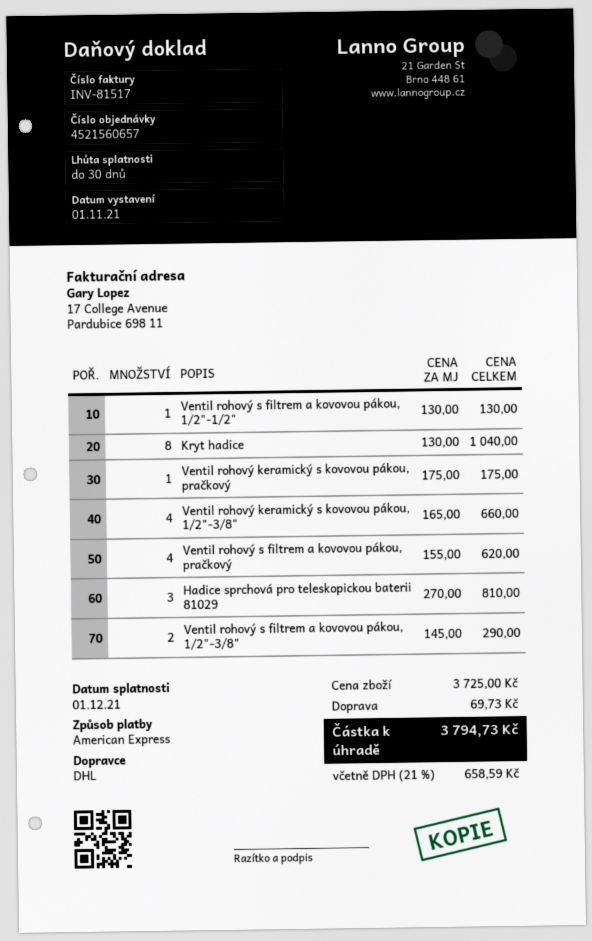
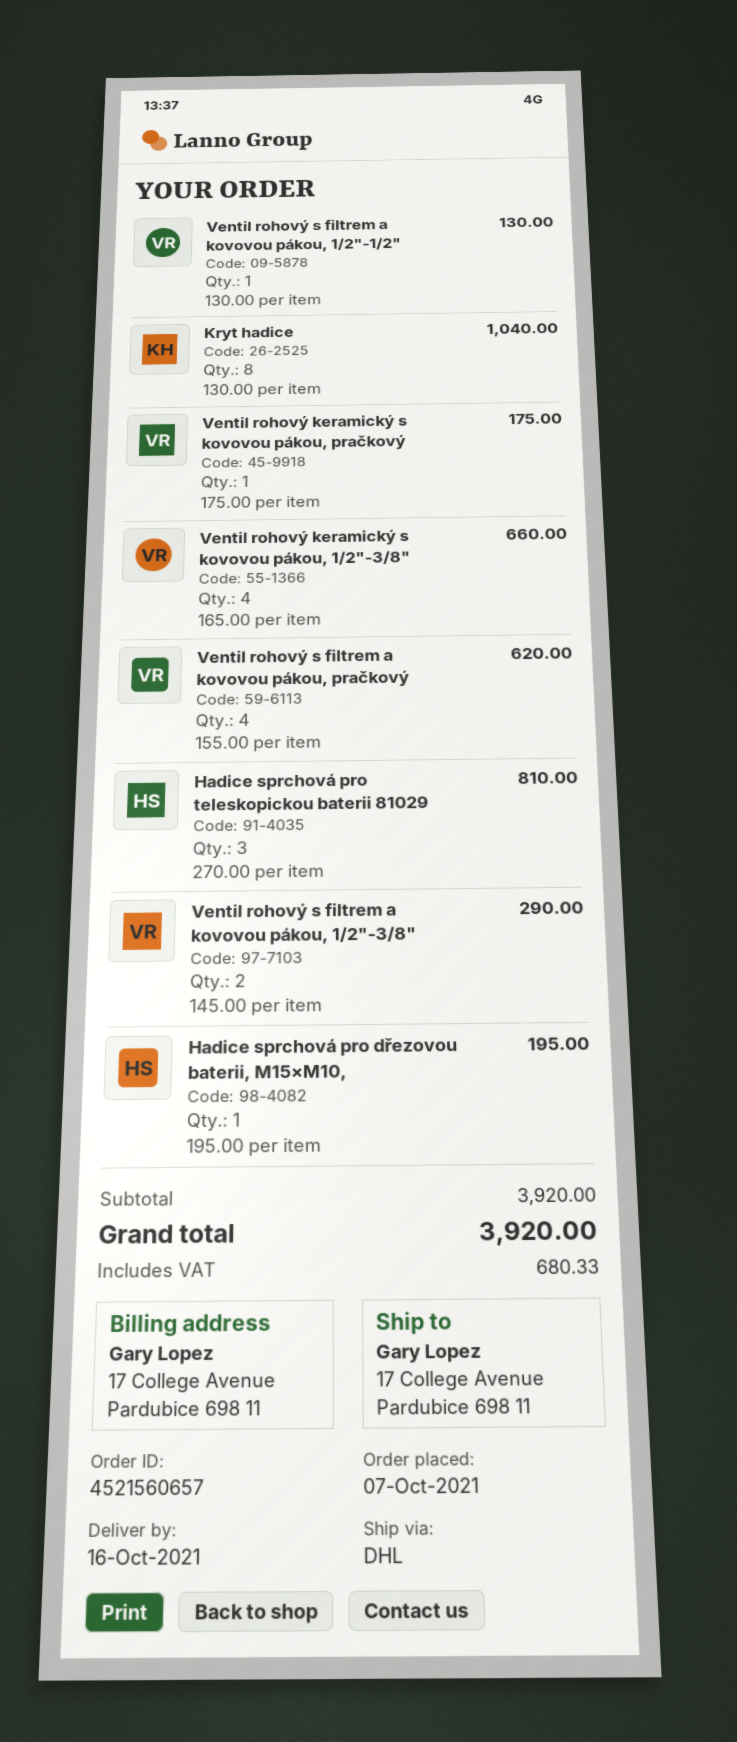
Hadice sprchová pro dřezovou baterii, M15×M10,: none -> 1 x 195.00 = 195.00
subtotal: 3725.00 -> 3920.00
shipping: 69.73 -> none
tax: 658.59 -> 680.33
total: 3794.73 -> 3920.00

